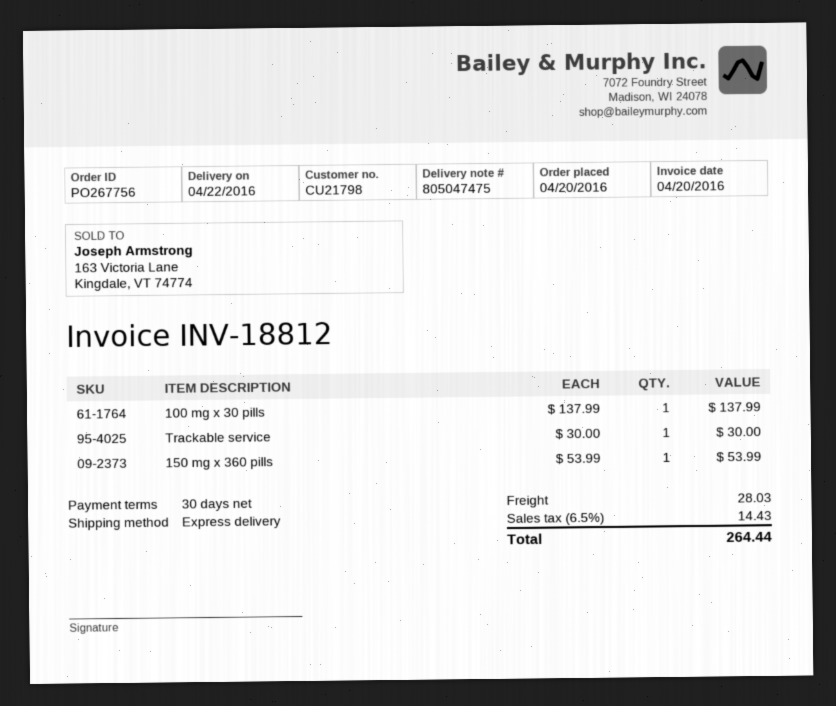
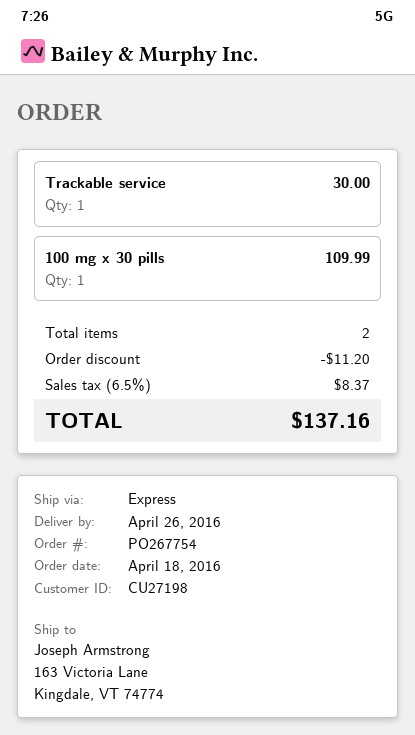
order number: PO267756 -> PO267754
order date: 2016-04-20 -> 2016-04-18
delivery date: 2016-04-22 -> 2016-04-26
customer number: CU21798 -> CU27198
100 mg x 30 pills: 1 for 137.99 -> 1 for 109.99
150 mg x 360 pills: 1 for 53.99 -> none
discount: none -> 11.20
shipping: 28.03 -> none
tax: 6.5% = 14.43 -> 6.5% = 8.37
total: 264.44 -> 137.16

